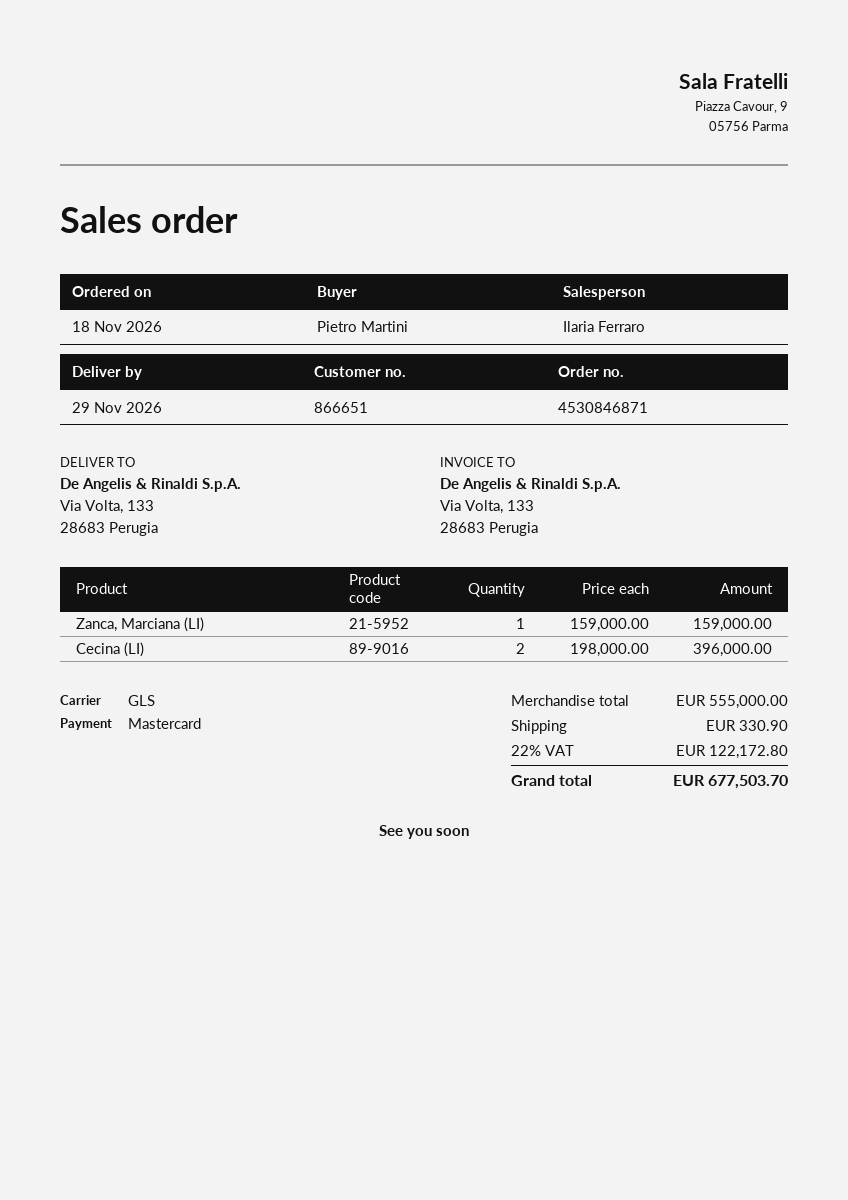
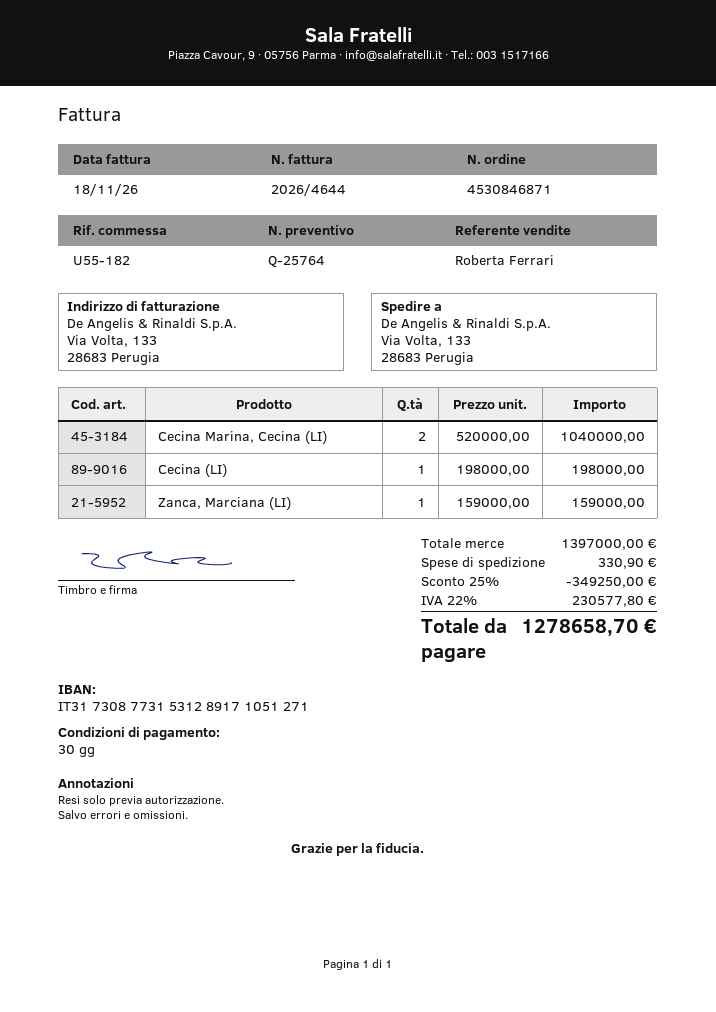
sales rep: Ilaria Ferraro -> Roberta Ferrari
Cecina (LI): 2 x 198000.00 = 396000.00 -> 1 x 198000.00 = 198000.00
Cecina Marina, Cecina (LI): none -> 2 x 520000.00 = 1040000.00
subtotal: 555000.00 -> 1397000.00
discount: none -> 25% = 349250.00
tax: 22% = 122172.80 -> 22% = 230577.80
total: 677503.70 -> 1278658.70

